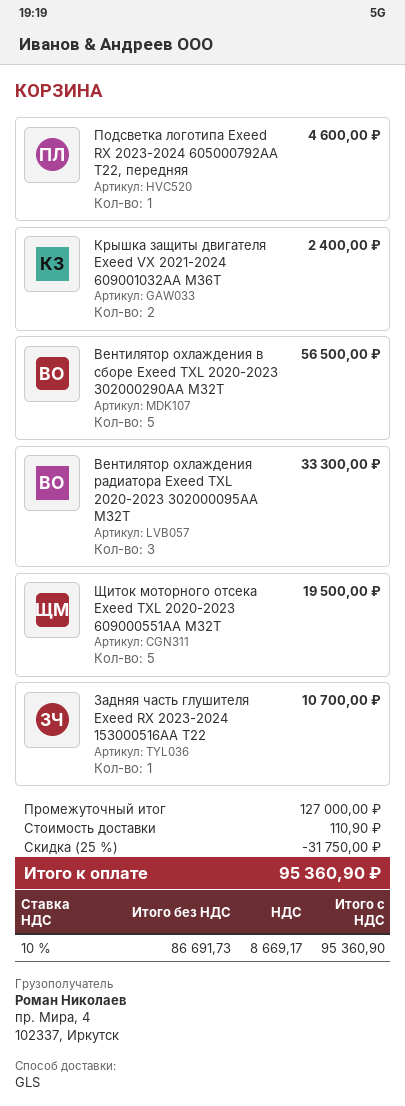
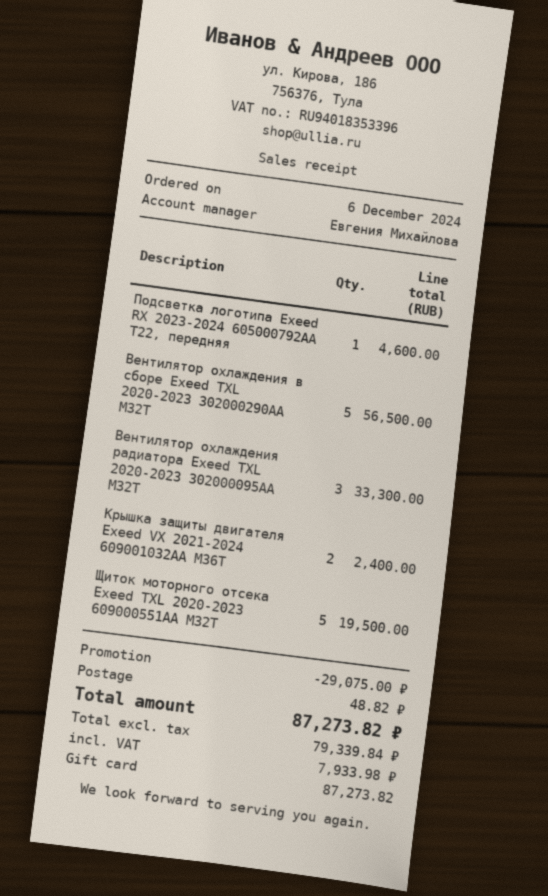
Задняя часть глушителя Exeed RX 2023-2024 153000516AA T22: 1 for 10700.00 -> none
discount: 31750.00 -> 29075.00
shipping: 110.90 -> 48.82
net: 86691.73 -> 79339.84
tax: 8669.17 -> 7933.98
total: 95360.90 -> 87273.82

